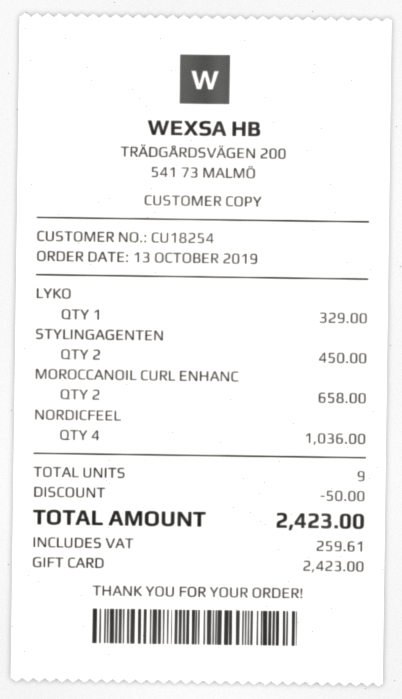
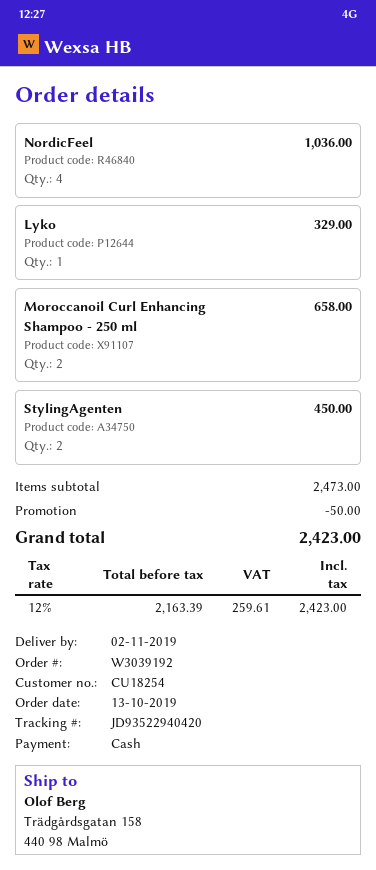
payment method: gift card -> cash

